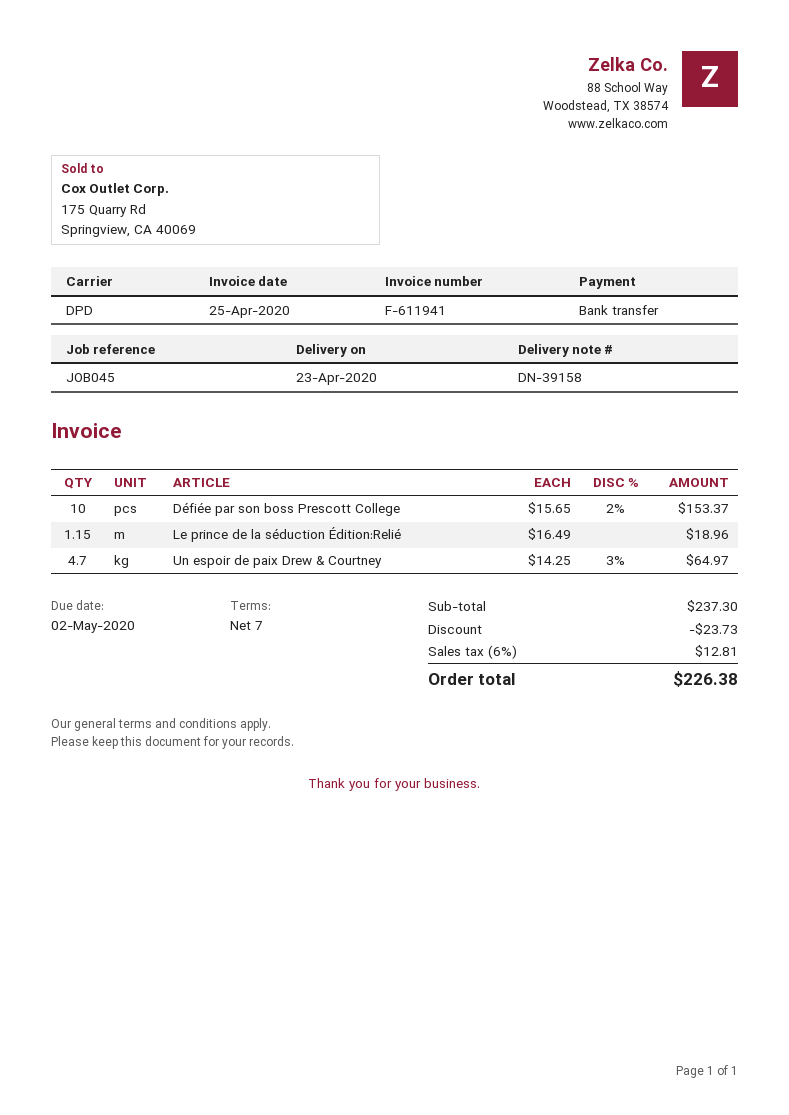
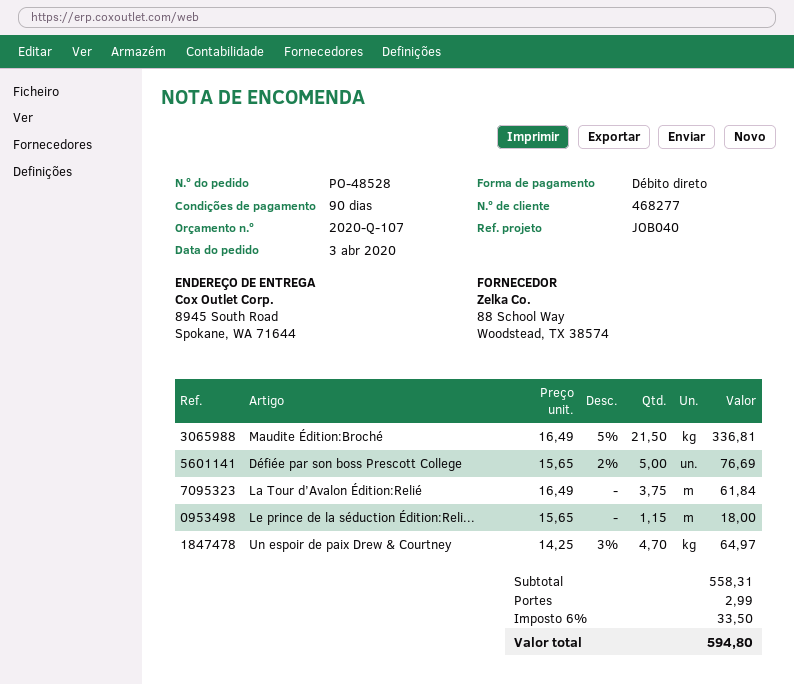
payment terms: 7 days -> 90 days
reference: JOB045 -> JOB040
payment method: bank transfer -> direct debit
Défiée par son boss Prescott College: 10 x 15.65 - 2% = 153.37 -> 5 x 15.65 - 2% = 76.69
Le prince de la séduction Édition:Relié: 1.15 x 16.49 = 18.96 -> 1.15 x 15.65 = 18.00
Maudite Édition:Broché: none -> 21.5 x 16.49 - 5% = 336.81
La Tour d’Avalon Édition:Relié: none -> 3.75 x 16.49 = 61.84
subtotal: 237.30 -> 558.31
discount: 23.73 -> none
shipping: none -> 2.99
tax: 6% = 12.81 -> 6% = 33.50
total: 226.38 -> 594.80

